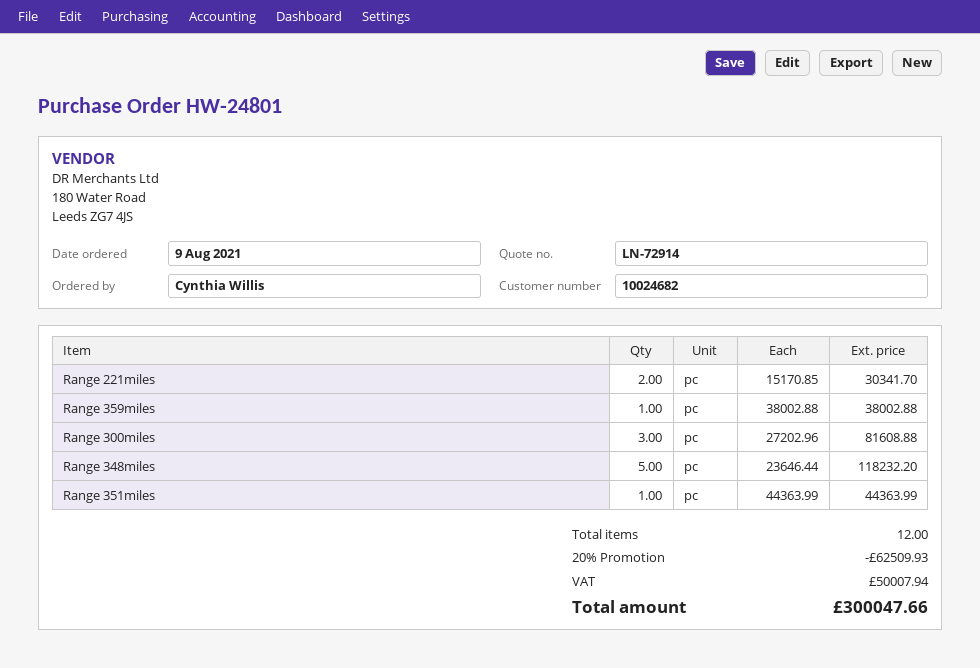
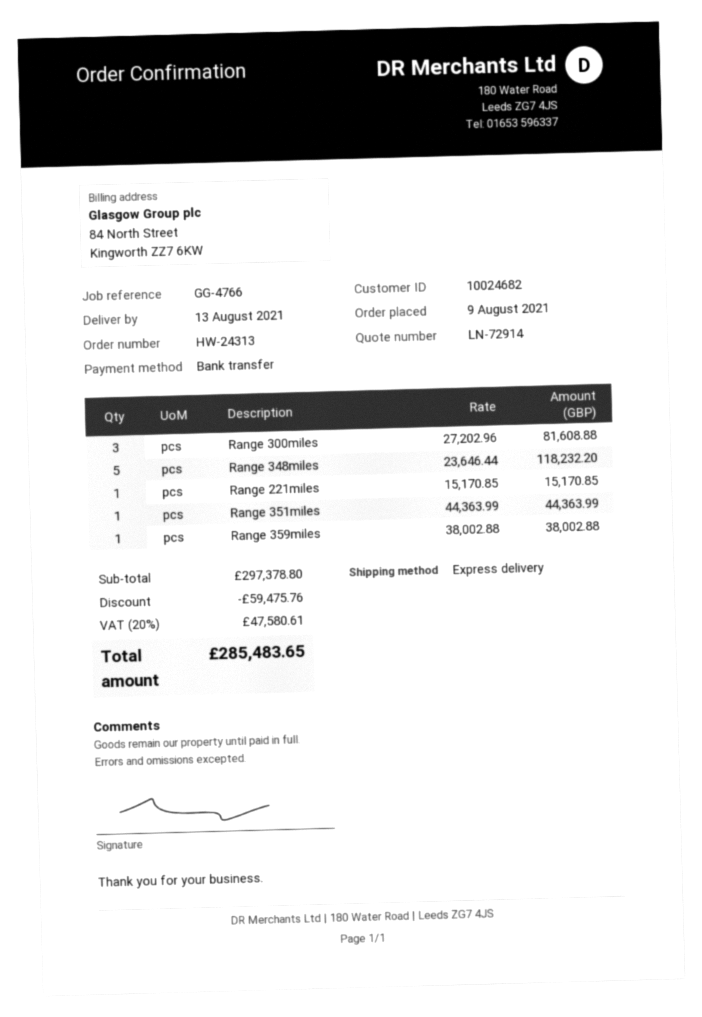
order number: HW-24801 -> HW-24313
Range 221miles: 2 x 15170.85 = 30341.70 -> 1 x 15170.85 = 15170.85
discount: 62509.93 -> 59475.76
tax: 50007.94 -> 47580.61
total: 300047.66 -> 285483.65

